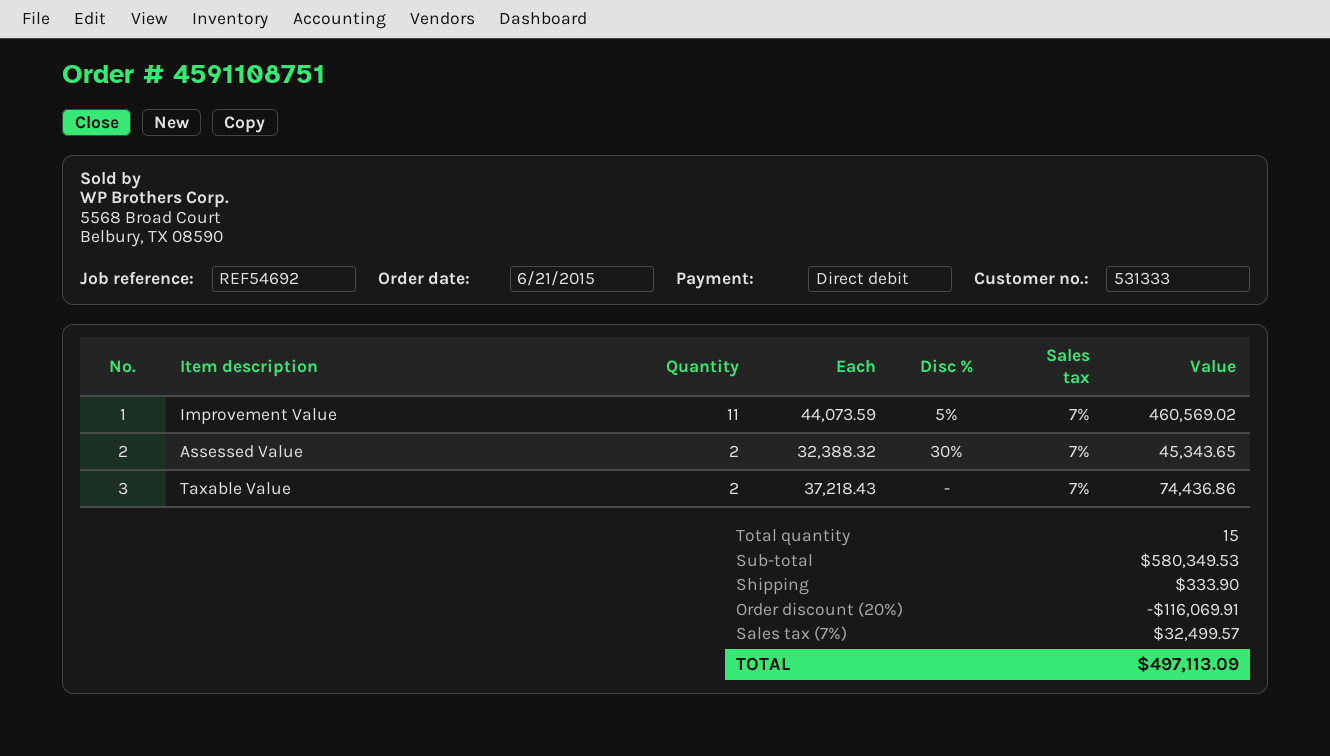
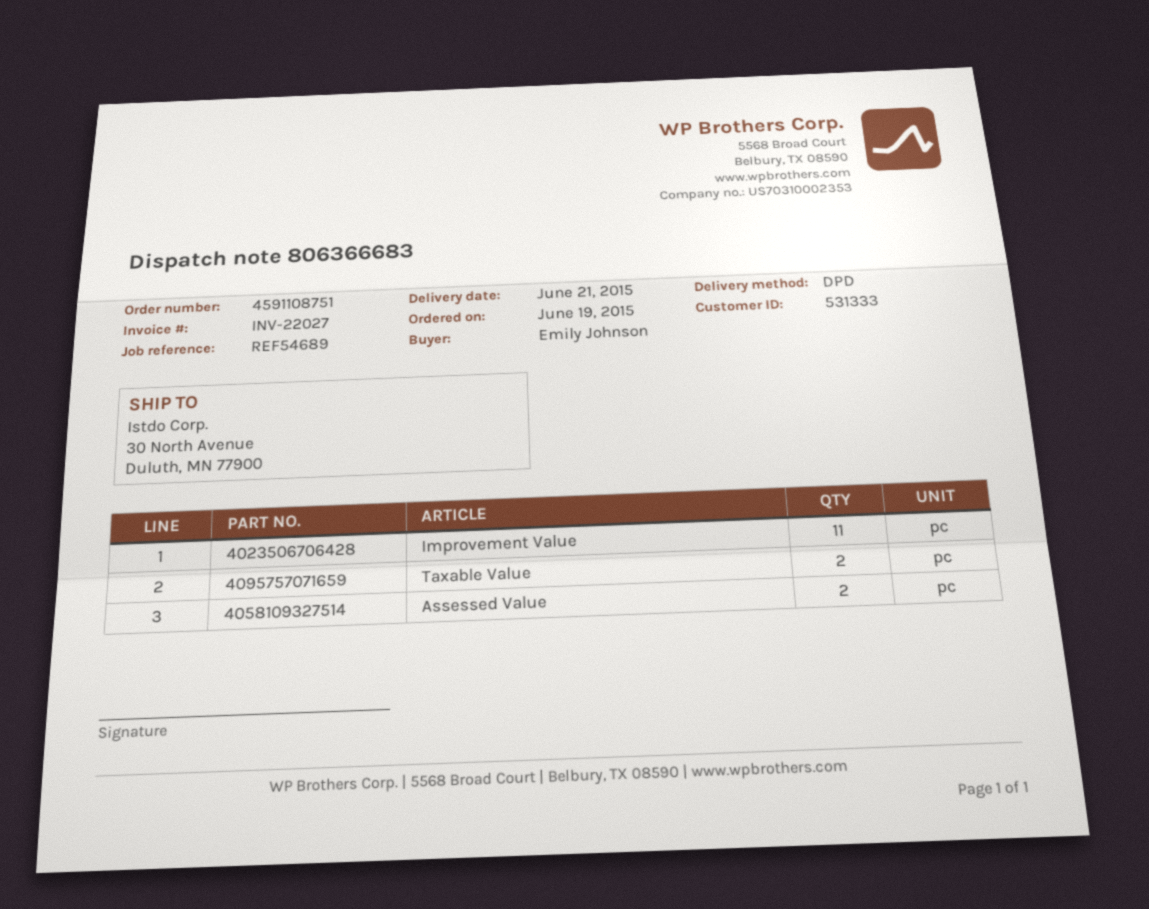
order date: 2015-06-21 -> 2015-06-19
reference: REF54692 -> REF54689

